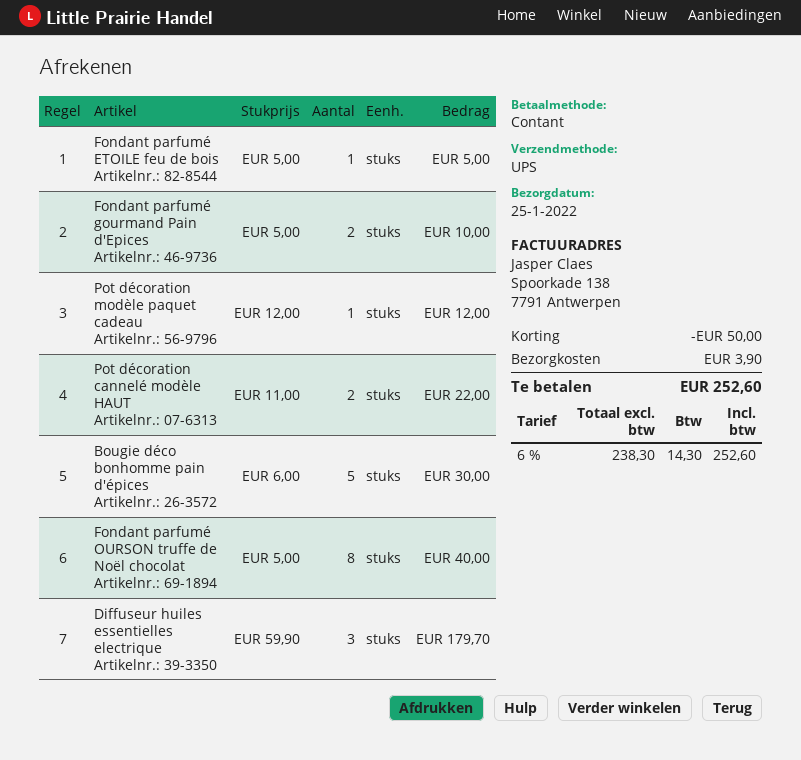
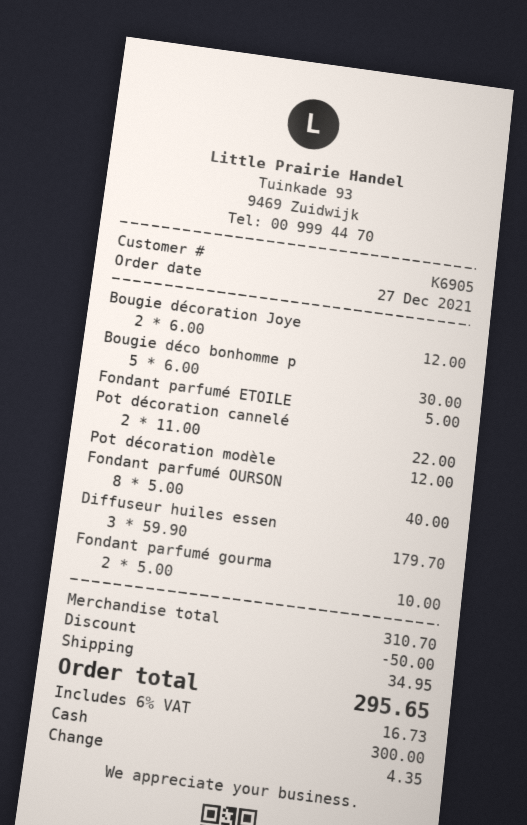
Bougie décoration Joye: none -> 2 x 6.00 = 12.00
shipping: 3.90 -> 34.95
tax: 6% = 14.30 -> 6% = 16.73
total: 252.60 -> 295.65

